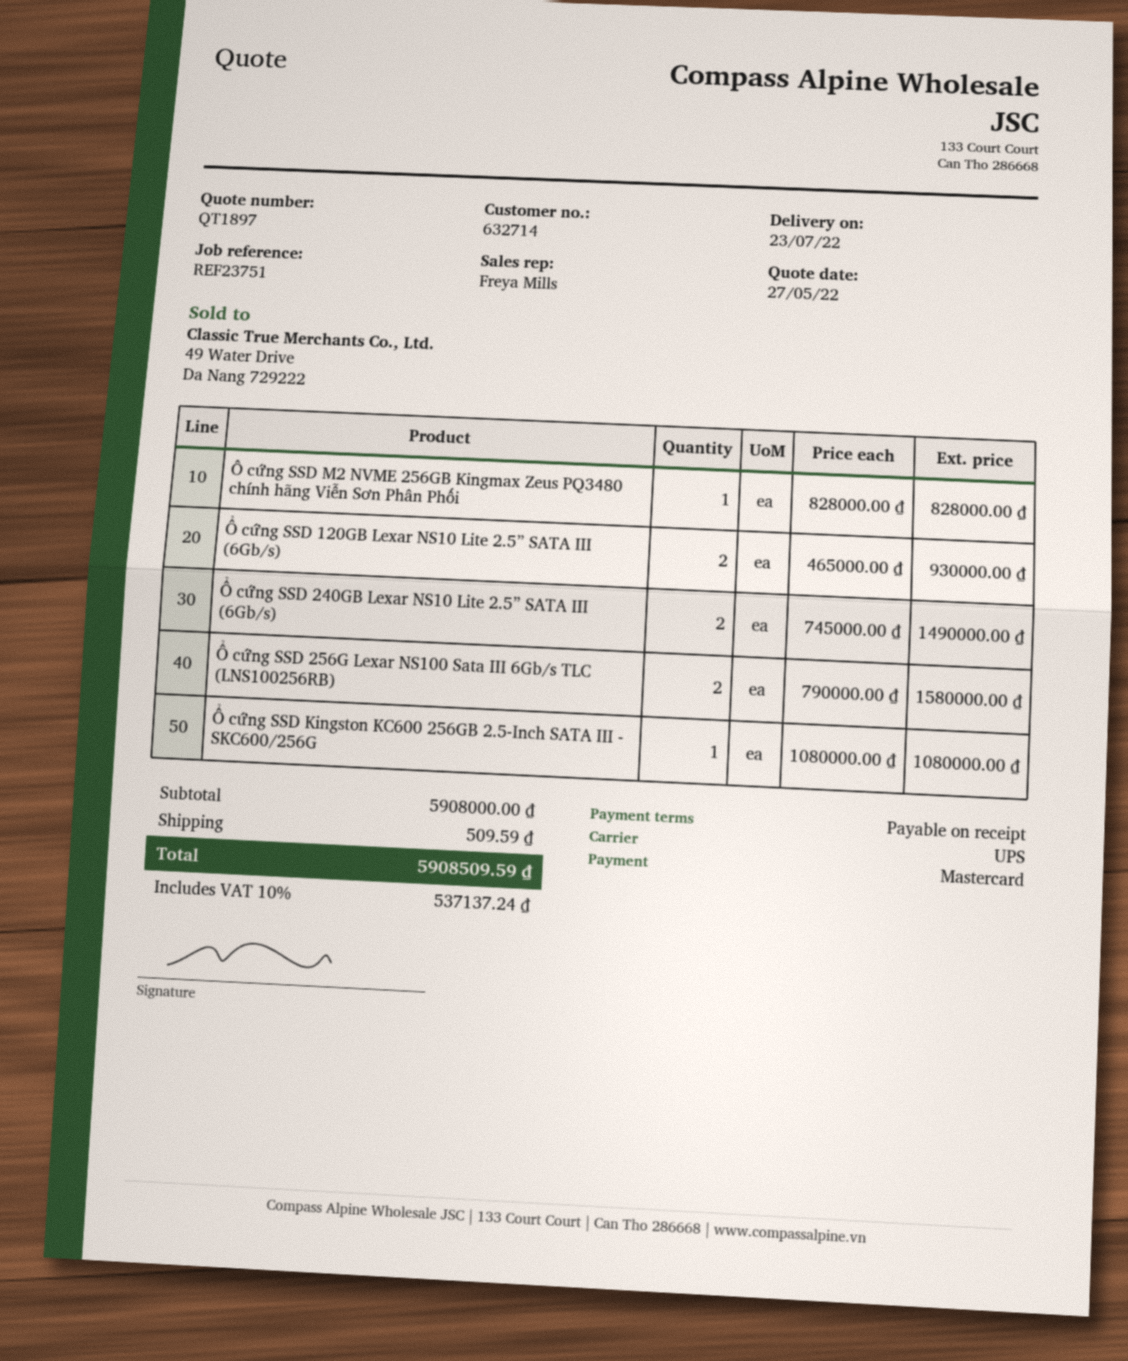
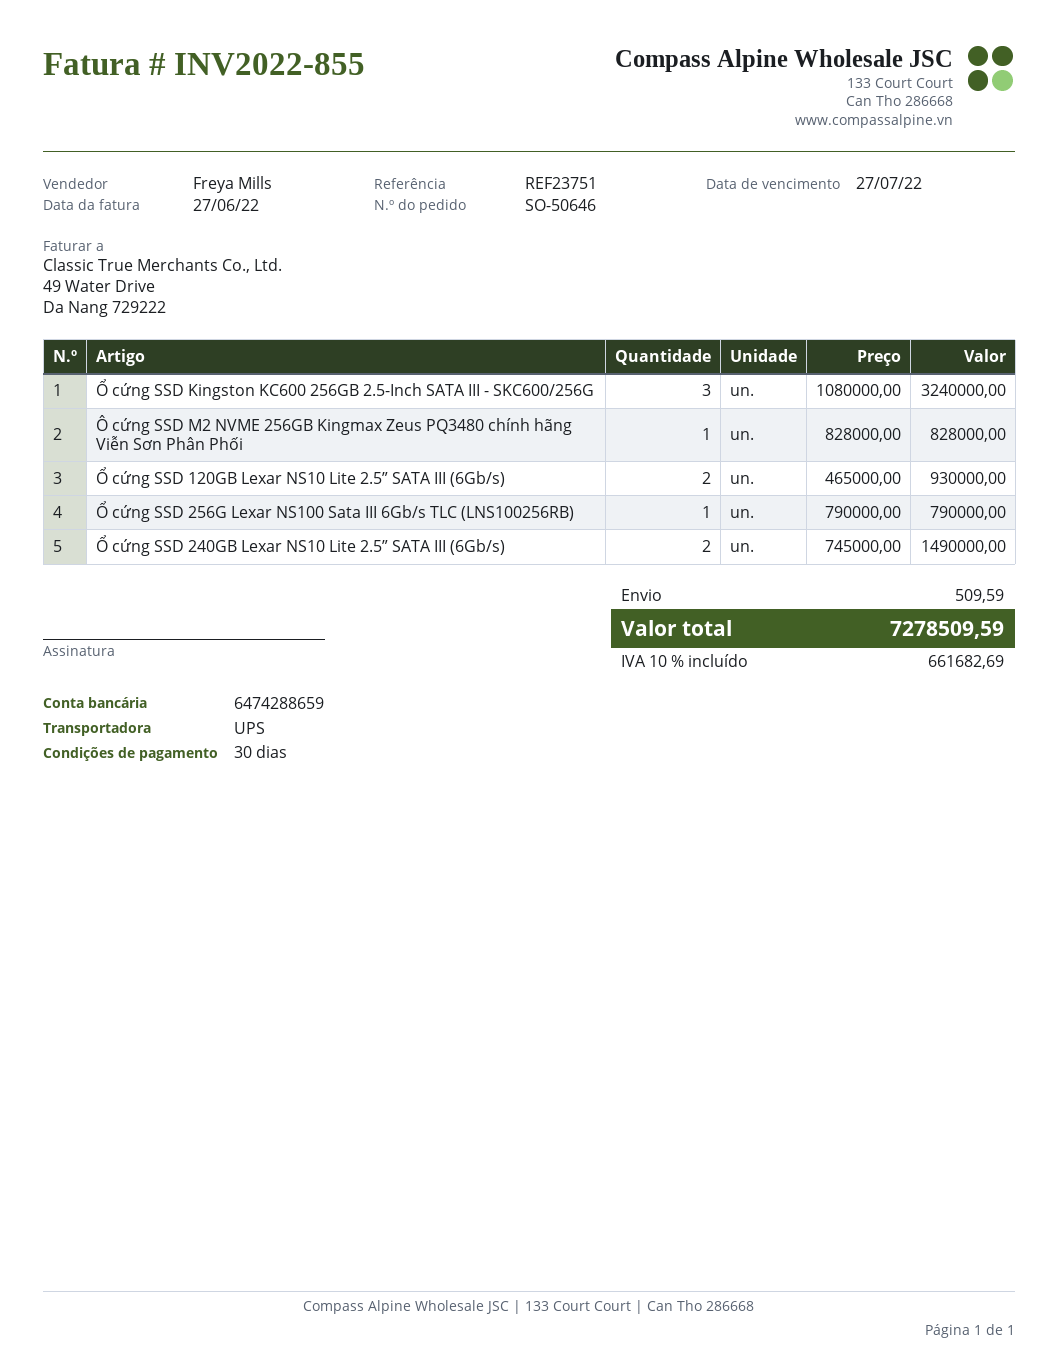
payment terms: on receipt -> 30 days
Ổ cứng SSD 256G Lexar NS100 Sata III 6Gb/s TLC (LNS100256RB): 2 x 790000.00 = 1580000.00 -> 1 x 790000.00 = 790000.00
Ổ cứng SSD Kingston KC600 256GB 2.5-Inch SATA III - SKC600/256G: 1 x 1080000.00 = 1080000.00 -> 3 x 1080000.00 = 3240000.00
tax: 10% = 537137.24 -> 10% = 661682.69
total: 5908509.59 -> 7278509.59

